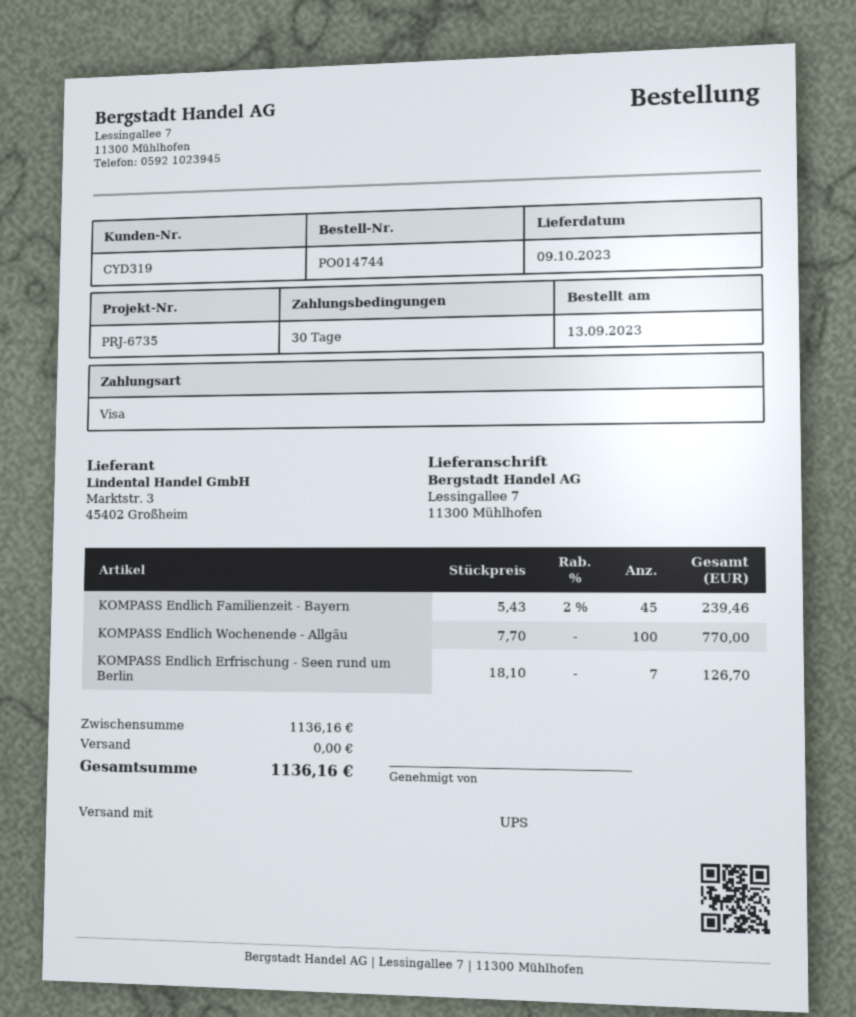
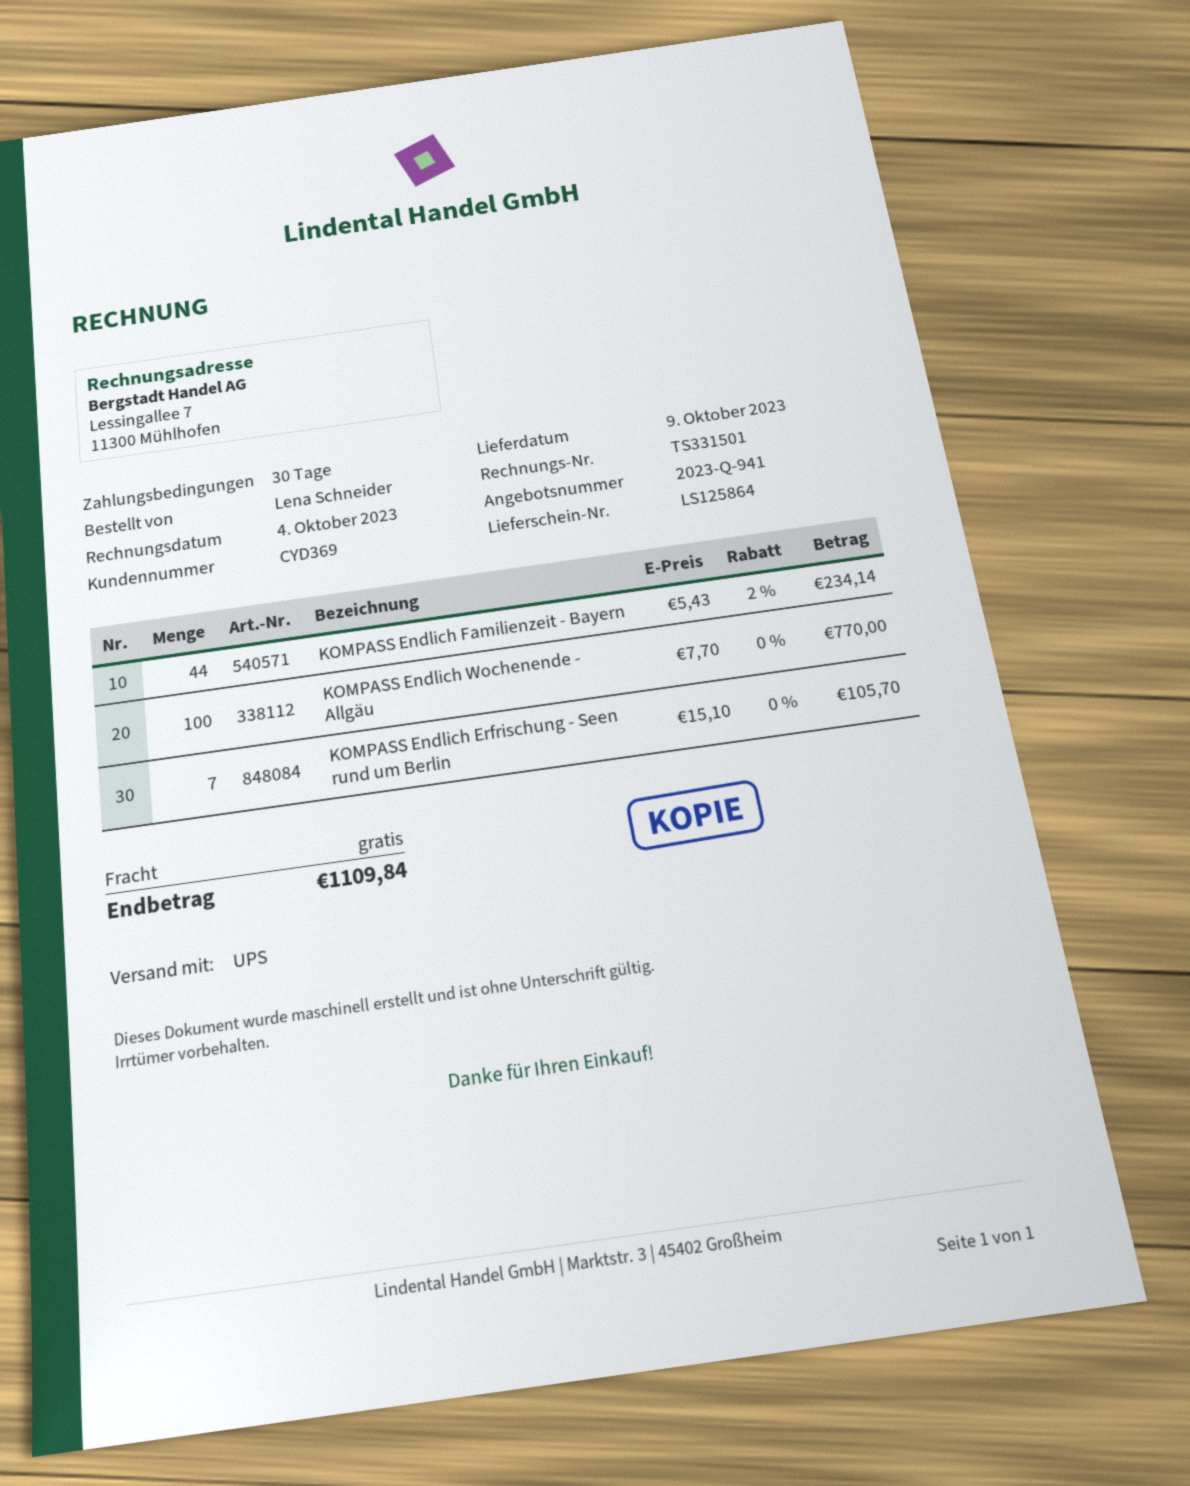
customer number: CYD319 -> CYD369
KOMPASS Endlich Familienzeit - Bayern: 45 x 5.43 - 2% = 239.46 -> 44 x 5.43 - 2% = 234.14
KOMPASS Endlich Erfrischung - Seen rund um Berlin: 7 x 18.10 = 126.70 -> 7 x 15.10 = 105.70
total: 1136.16 -> 1109.84

